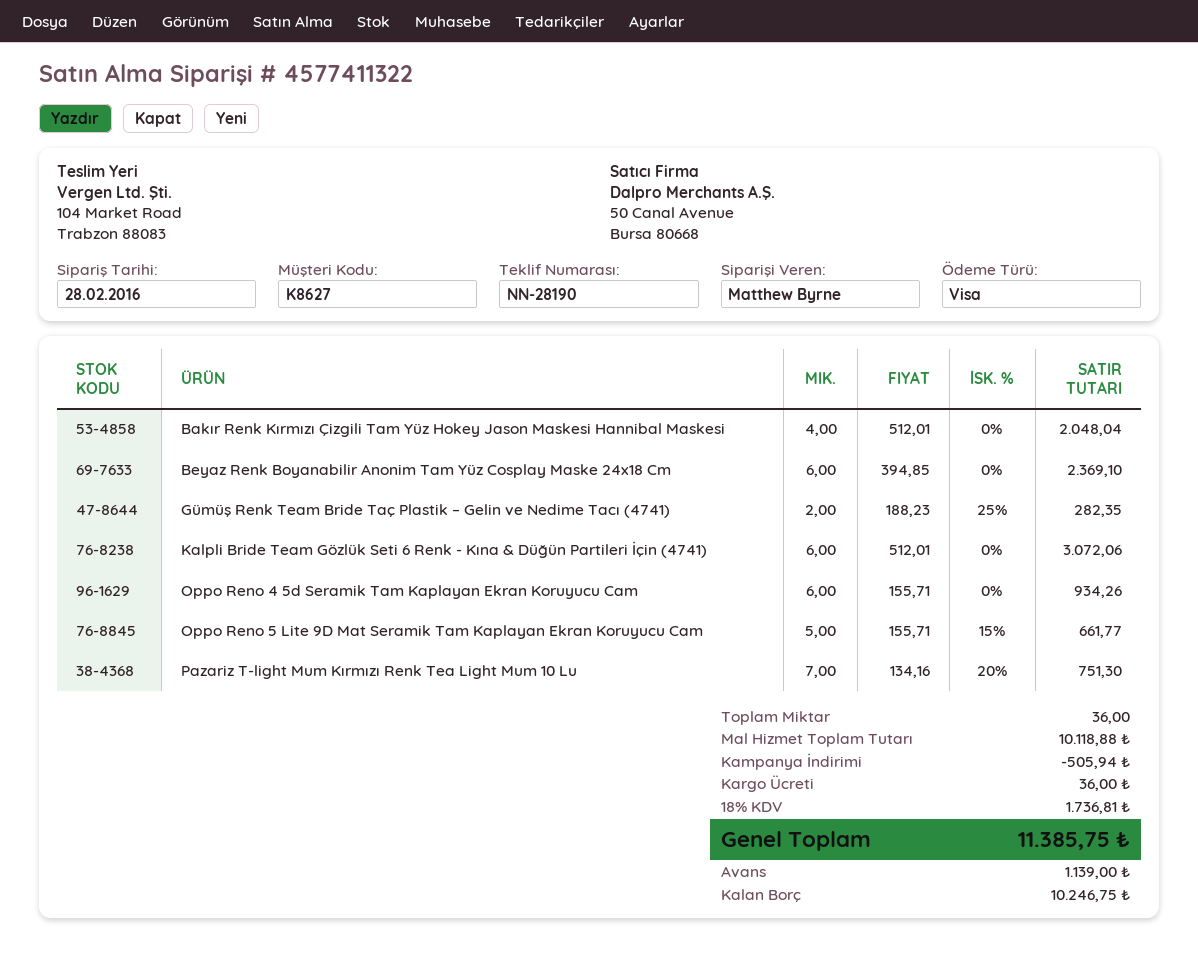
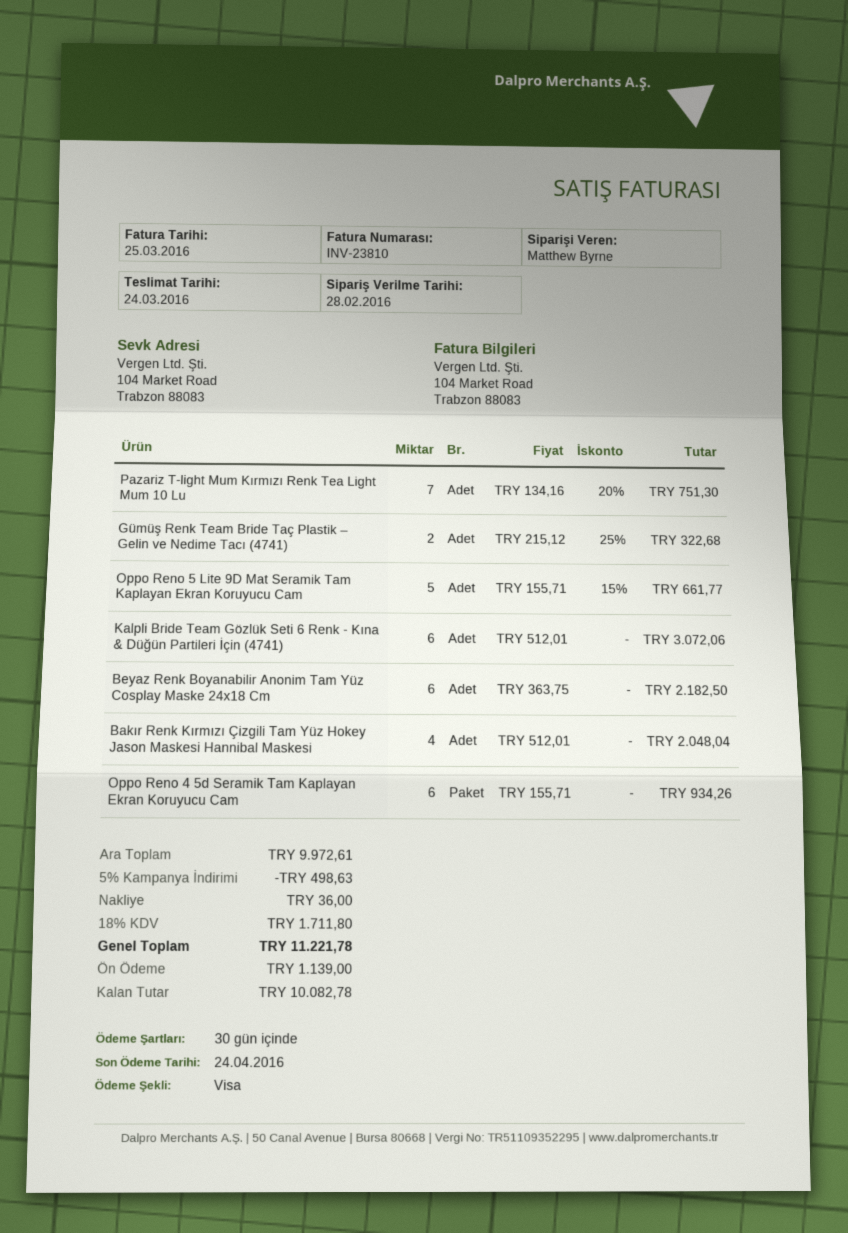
Beyaz Renk Boyanabilir Anonim Tam Yüz Cosplay Maske 24x18 Cm: 6 x 394.85 = 2369.10 -> 6 x 363.75 = 2182.50
Gümüş Renk Team Bride Taç Plastik – Gelin ve Nedime Tacı (4741): 2 x 188.23 - 25% = 282.35 -> 2 x 215.12 - 25% = 322.68
subtotal: 10118.88 -> 9972.61
discount: 505.94 -> 498.63
tax: 18% = 1736.81 -> 18% = 1711.80
total: 11385.75 -> 11221.78
balance: 10246.75 -> 10082.78

